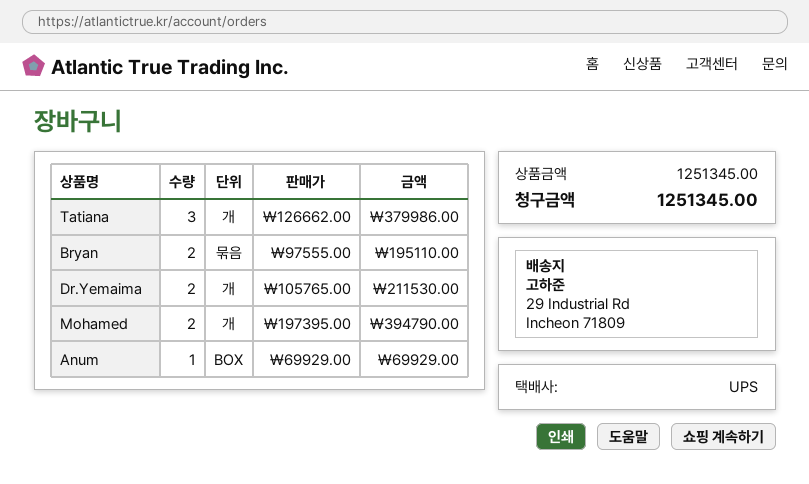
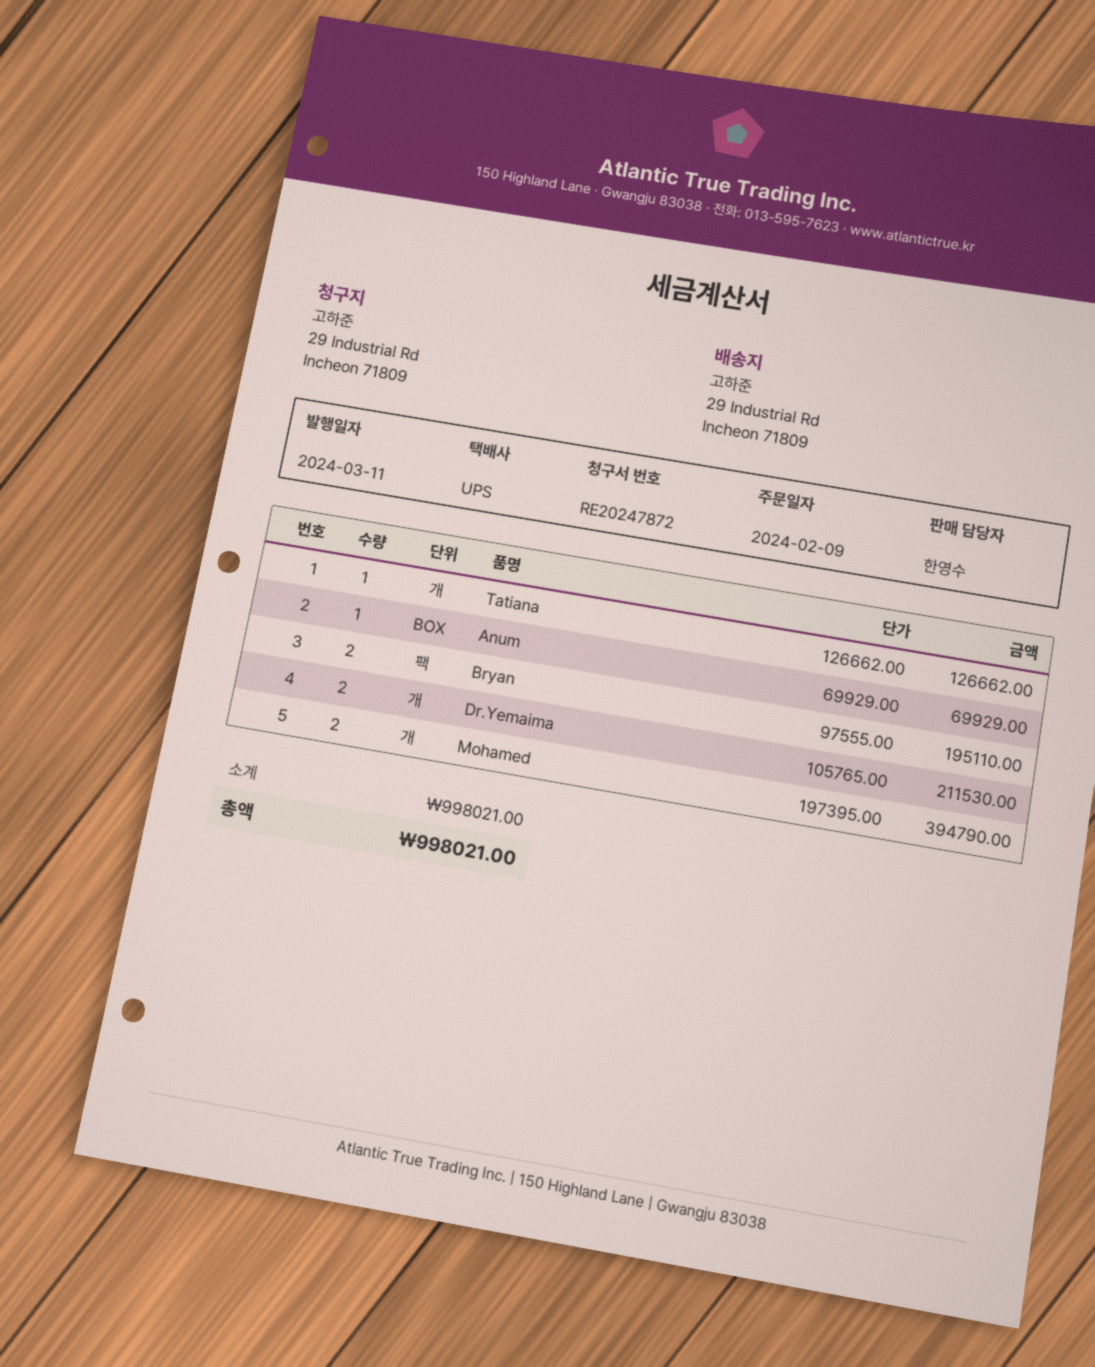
Tatiana: 3 x 126662.00 = 379986.00 -> 1 x 126662.00 = 126662.00
subtotal: 1251345.00 -> 998021.00
total: 1251345.00 -> 998021.00

